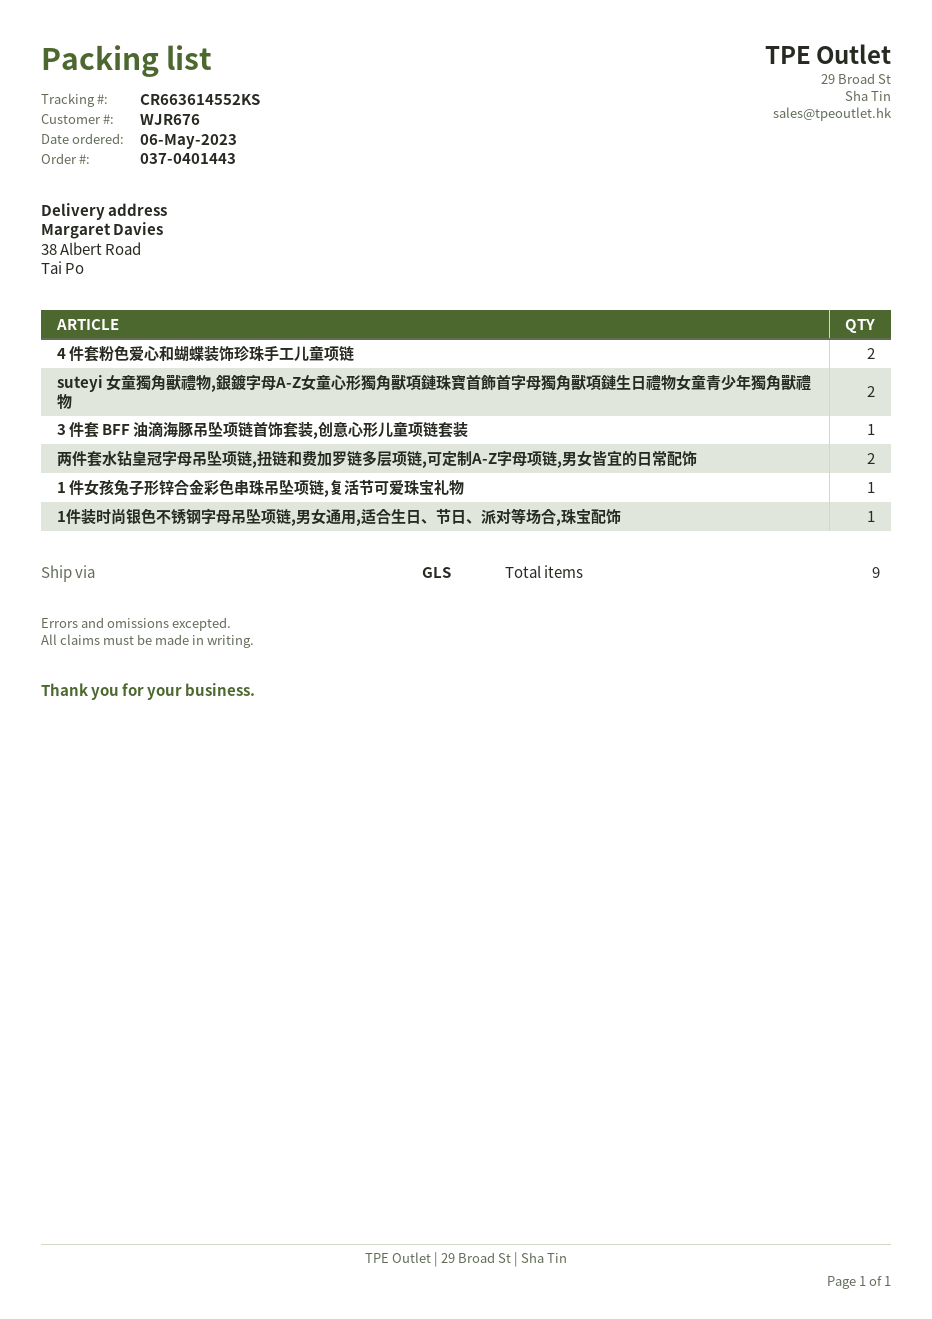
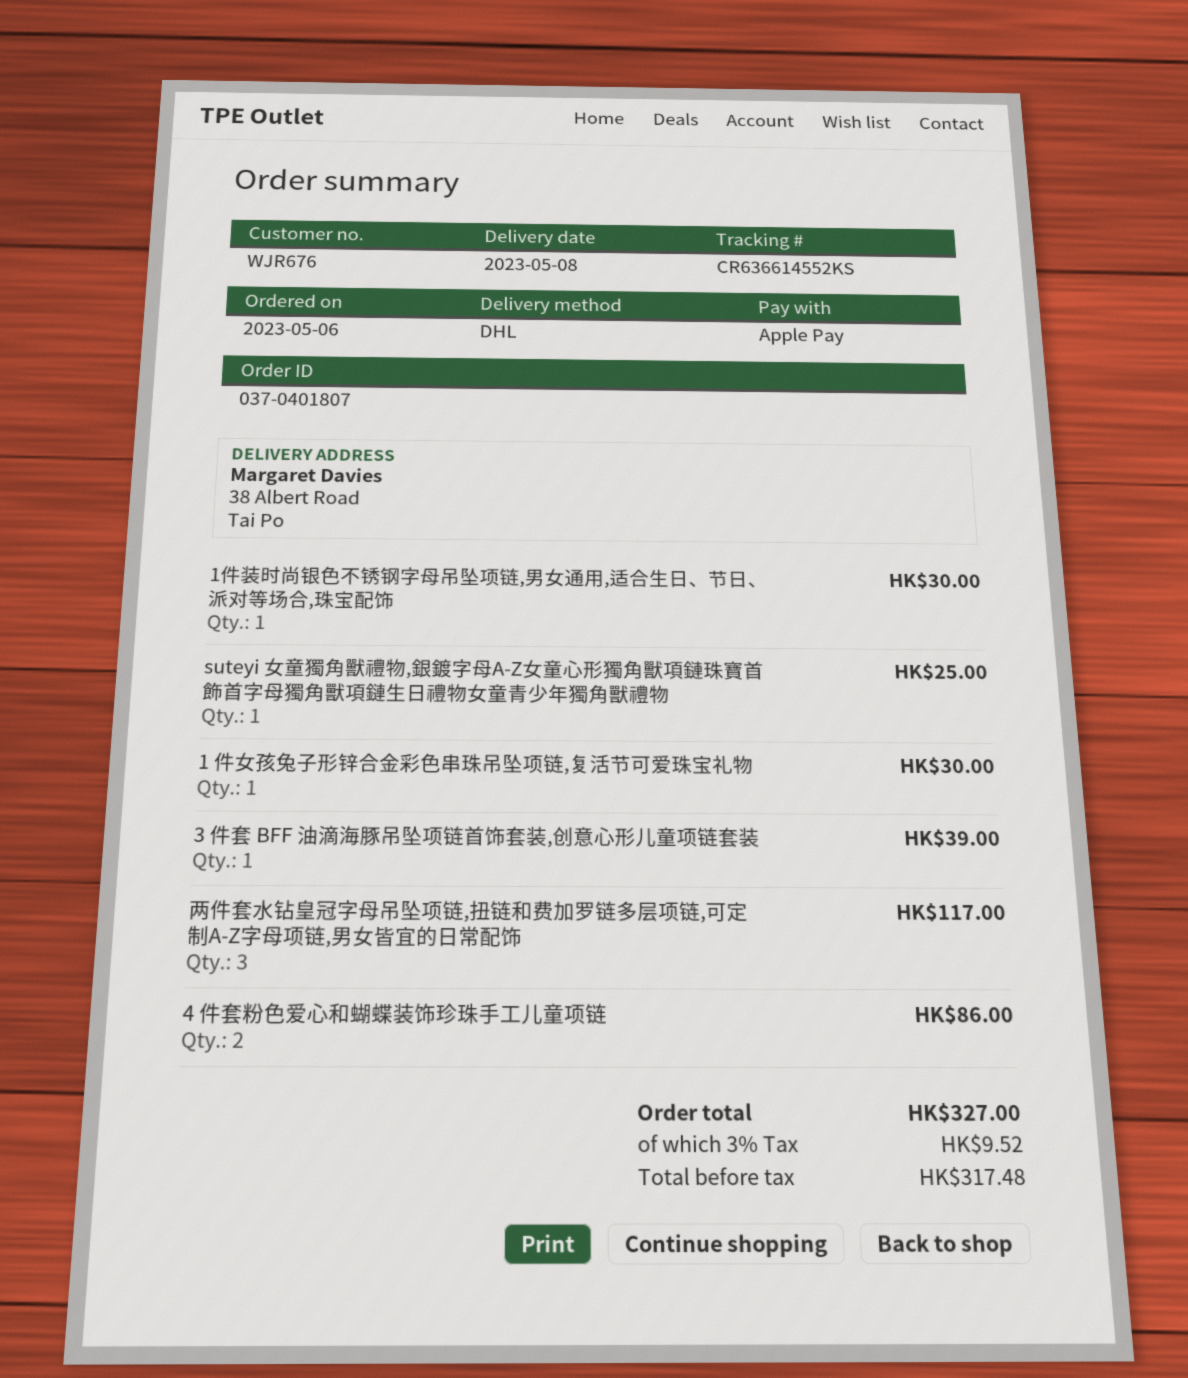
order number: 037-0401443 -> 037-0401807
shipping method: GLS -> DHL
tracking number: CR663614552KS -> CR636614552KS
suteyi 女童獨角獸禮物,銀鍍字母A-Z女童心形獨角獸項鏈珠寶首飾首字母獨角獸項鏈生日禮物女童青少年獨角獸禮物: 2 -> 1
两件套水钻皇冠字母吊坠项链,扭链和费加罗链多层项链,可定制A-Z字母项链,男女皆宜的日常配饰: 2 -> 3

